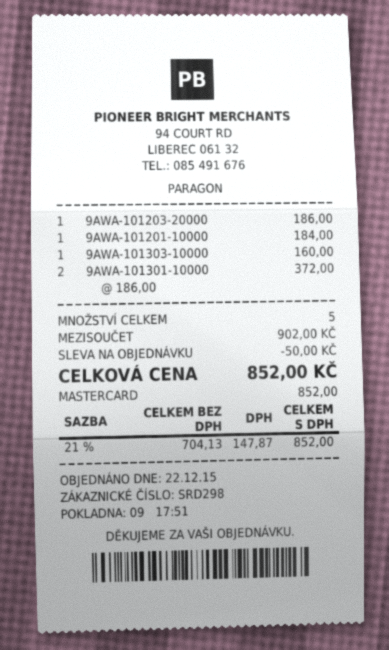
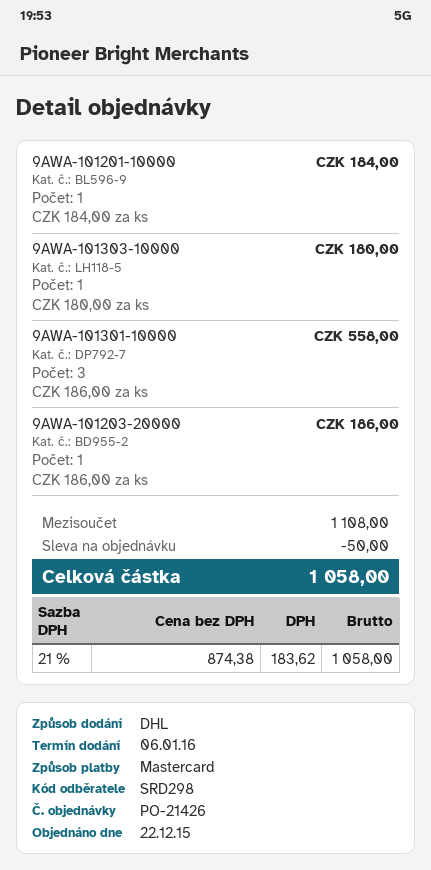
9AWA-101303-10000: 1 x 160.00 = 160.00 -> 1 x 180.00 = 180.00
9AWA-101301-10000: 2 x 186.00 = 372.00 -> 3 x 186.00 = 558.00
subtotal: 902.00 -> 1108.00
net: 704.13 -> 874.38
tax: 21% = 147.87 -> 21% = 183.62
total: 852.00 -> 1058.00

